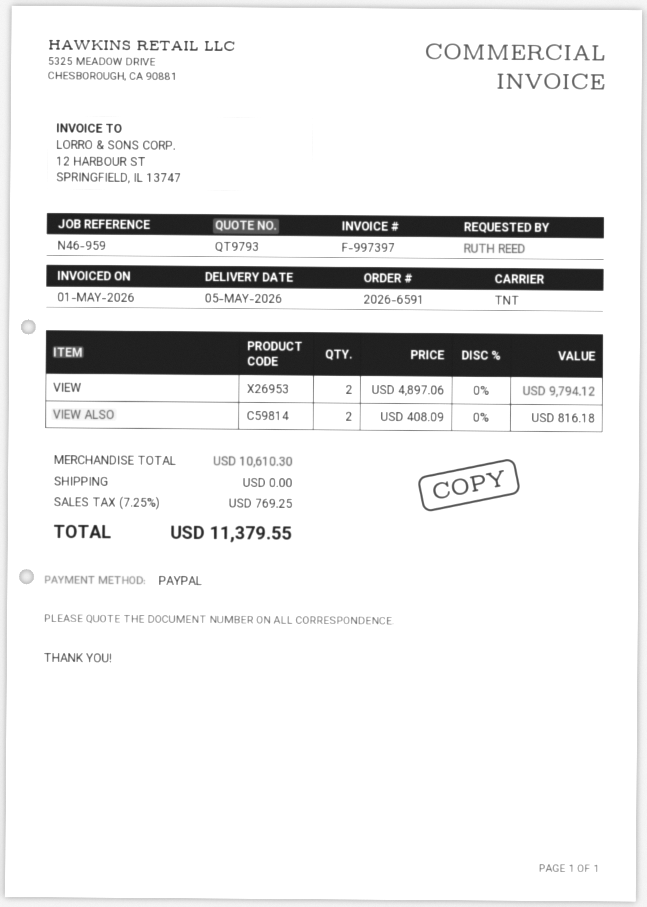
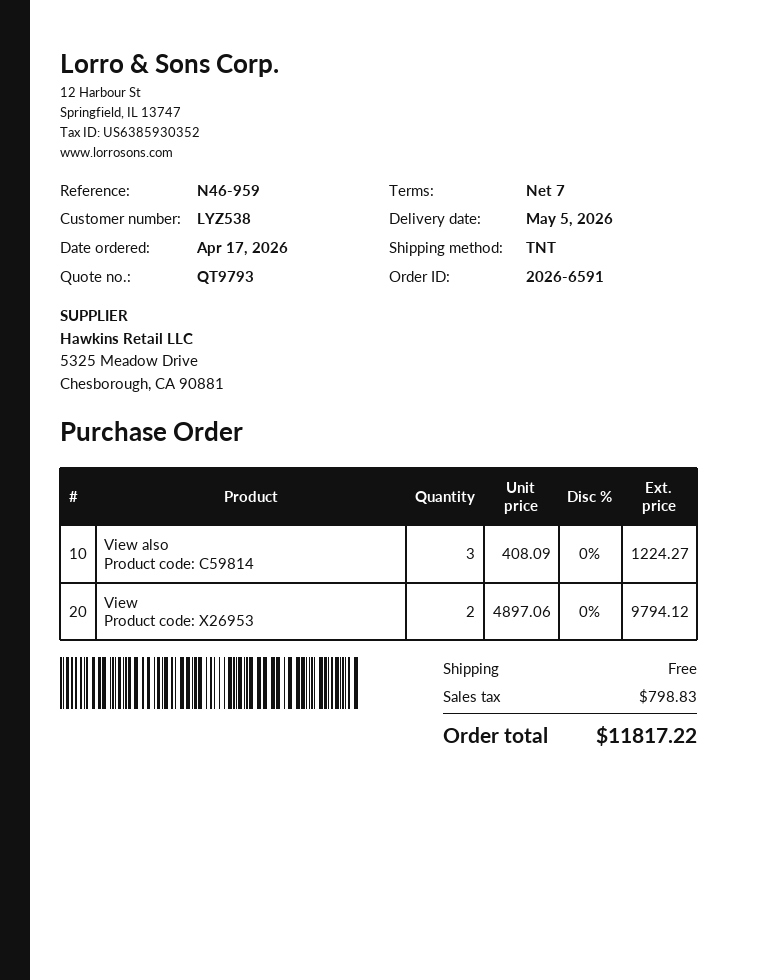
VIEW ALSO: 2 x 408.09 = 816.18 -> 3 x 408.09 = 1224.27
tax: 769.25 -> 798.83
total: 11379.55 -> 11817.22

